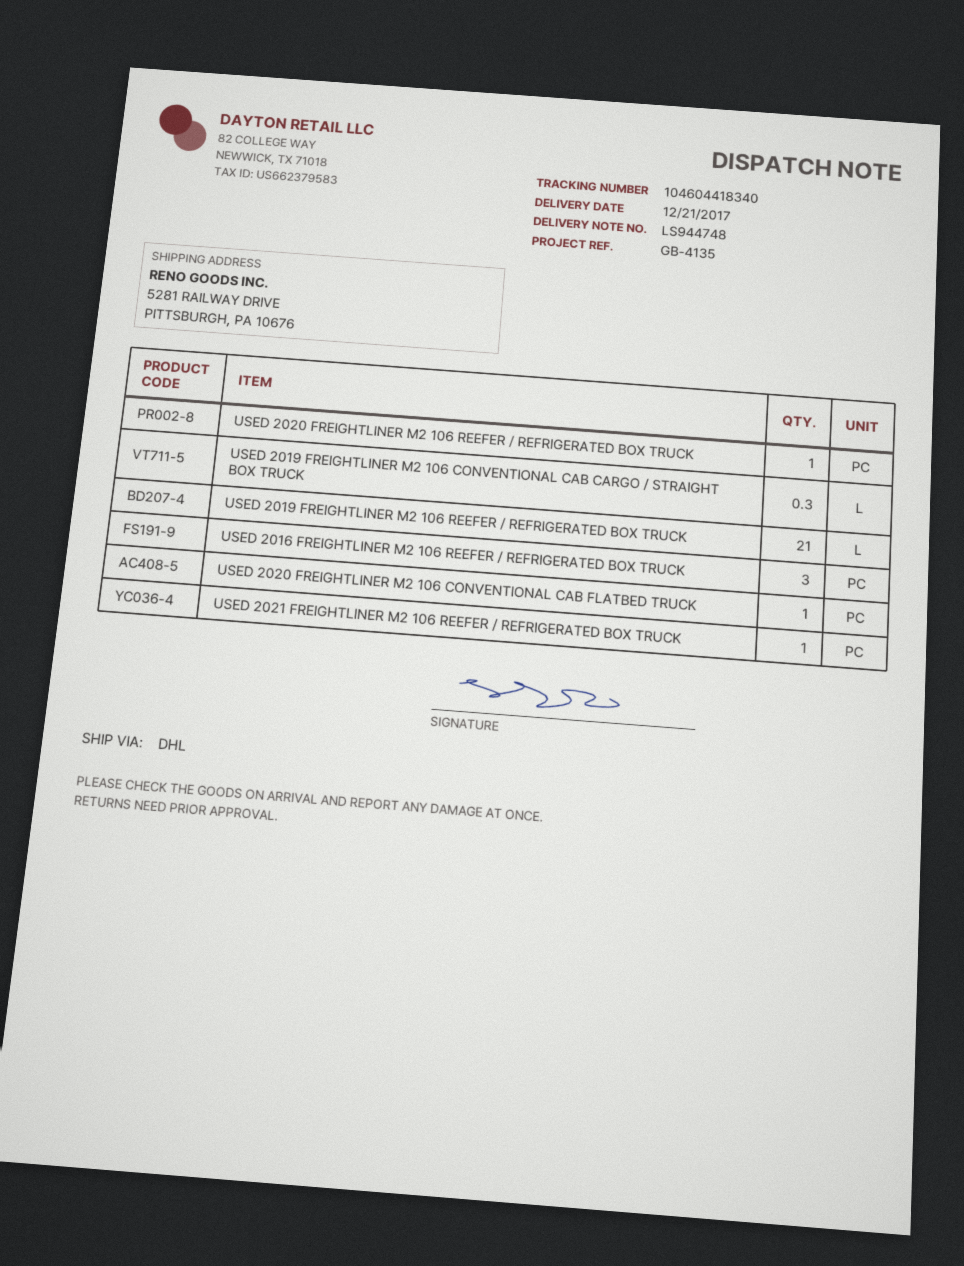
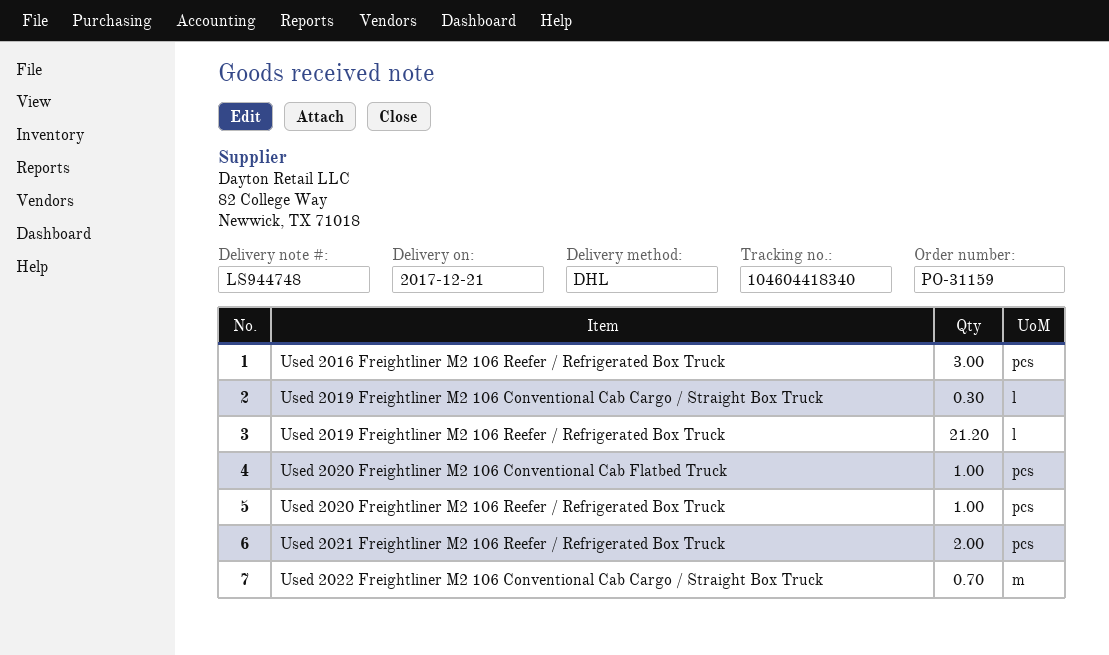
USED 2019 FREIGHTLINER M2 106 REEFER / REFRIGERATED BOX TRUCK: 21 -> 21.2
USED 2021 FREIGHTLINER M2 106 REEFER / REFRIGERATED BOX TRUCK: 1 -> 2
Used 2022 Freightliner M2 106 Conventional Cab Cargo / Straight Box Truck: none -> 0.7

